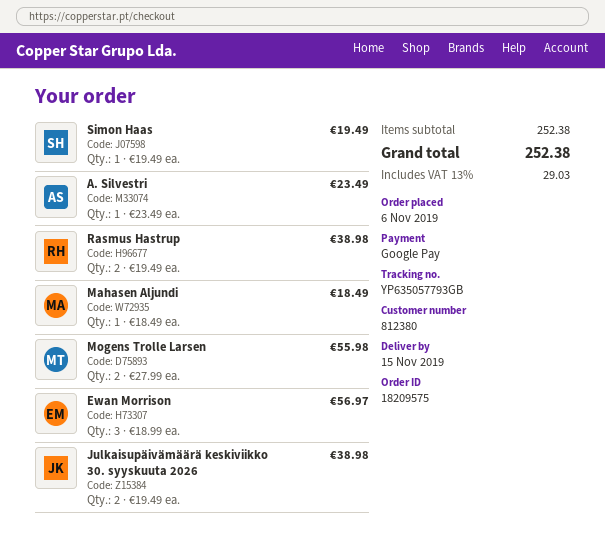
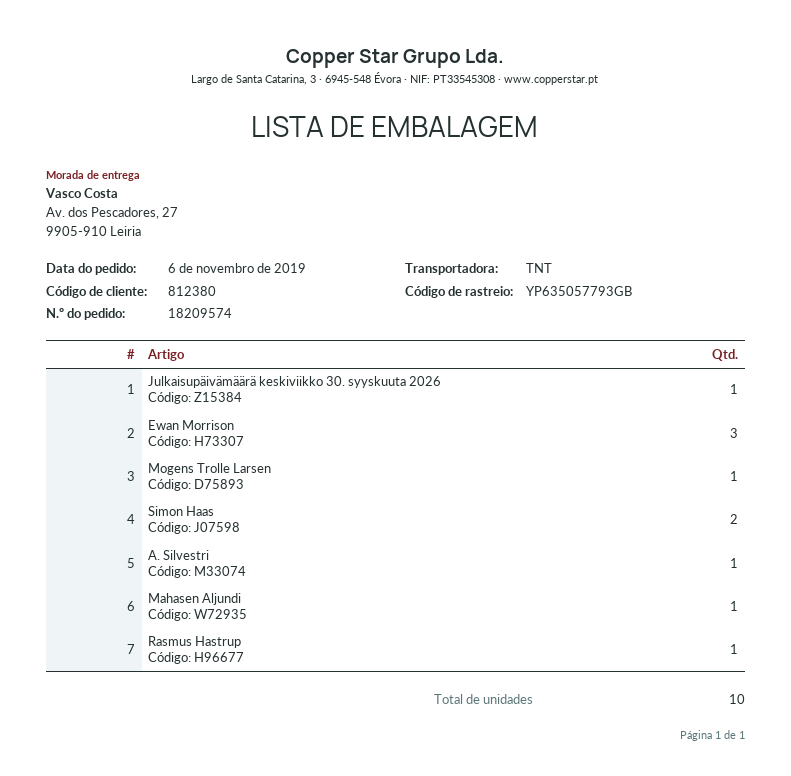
order number: 18209575 -> 18209574
Simon Haas: 1 -> 2
Rasmus Hastrup: 2 -> 1
Mogens Trolle Larsen: 2 -> 1
Julkaisupäivämäärä keskiviikko 30. syyskuuta 2026: 2 -> 1

